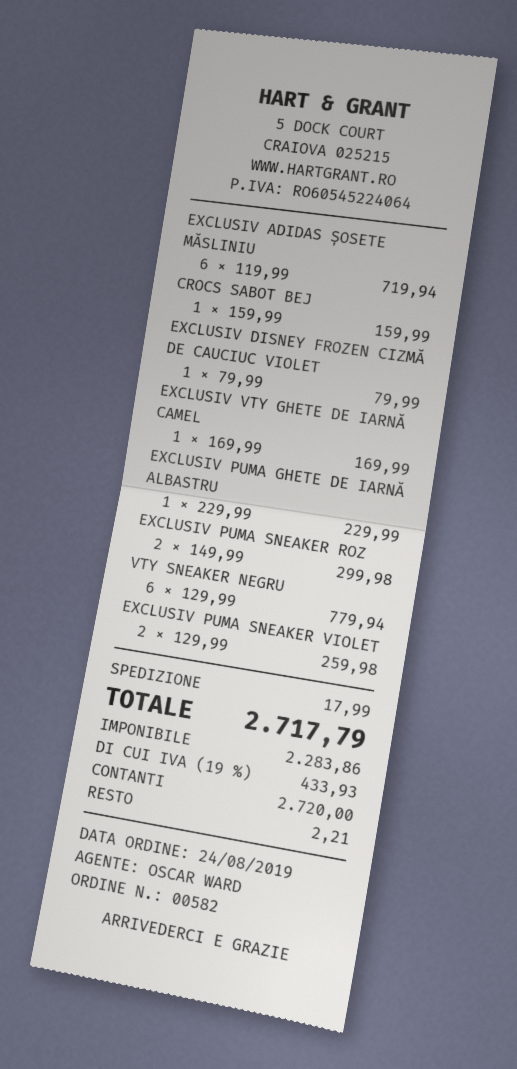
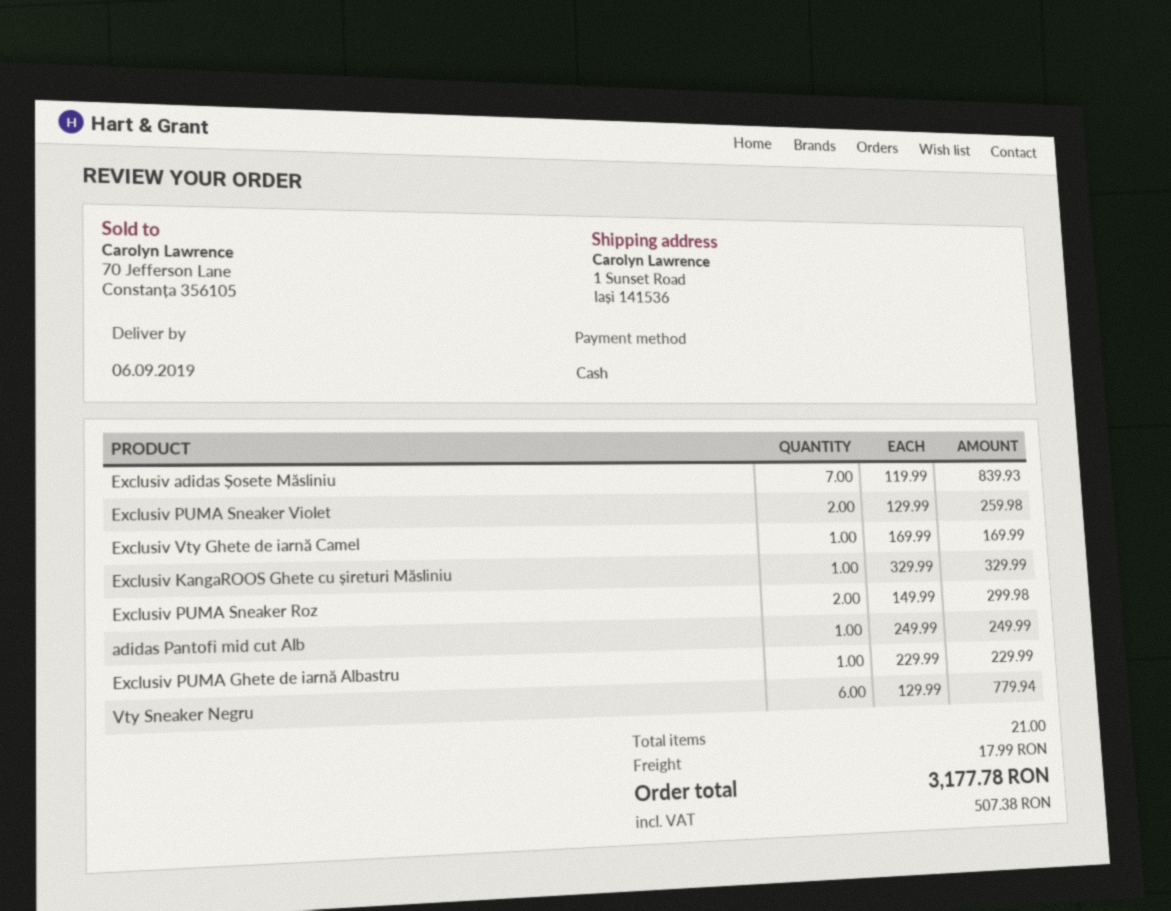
EXCLUSIV ADIDAS ȘOSETE MĂSLINIU: 6 x 119.99 = 719.94 -> 7 x 119.99 = 839.93
CROCS SABOT BEJ: 1 x 159.99 = 159.99 -> none
EXCLUSIV DISNEY FROZEN CIZMĂ DE CAUCIUC VIOLET: 1 x 79.99 = 79.99 -> none
Exclusiv KangaROOS Ghete cu șireturi Măsliniu: none -> 1 x 329.99 = 329.99
adidas Pantofi mid cut Alb: none -> 1 x 249.99 = 249.99
tax: 433.93 -> 507.38
total: 2717.79 -> 3177.78

